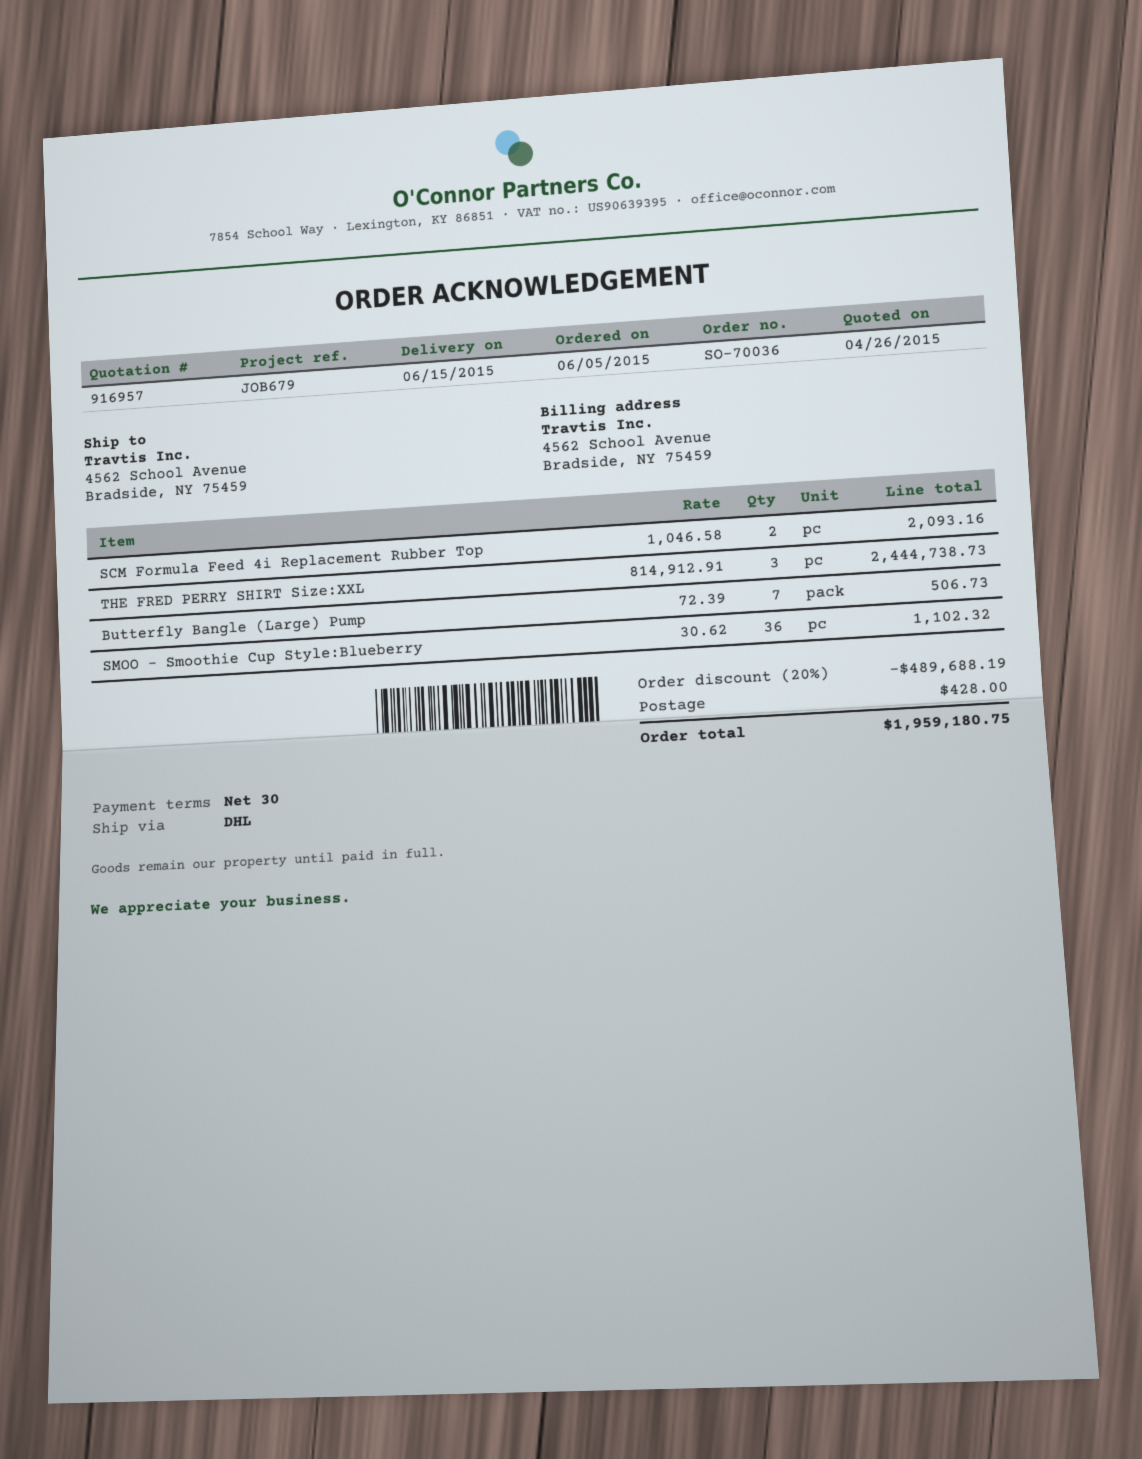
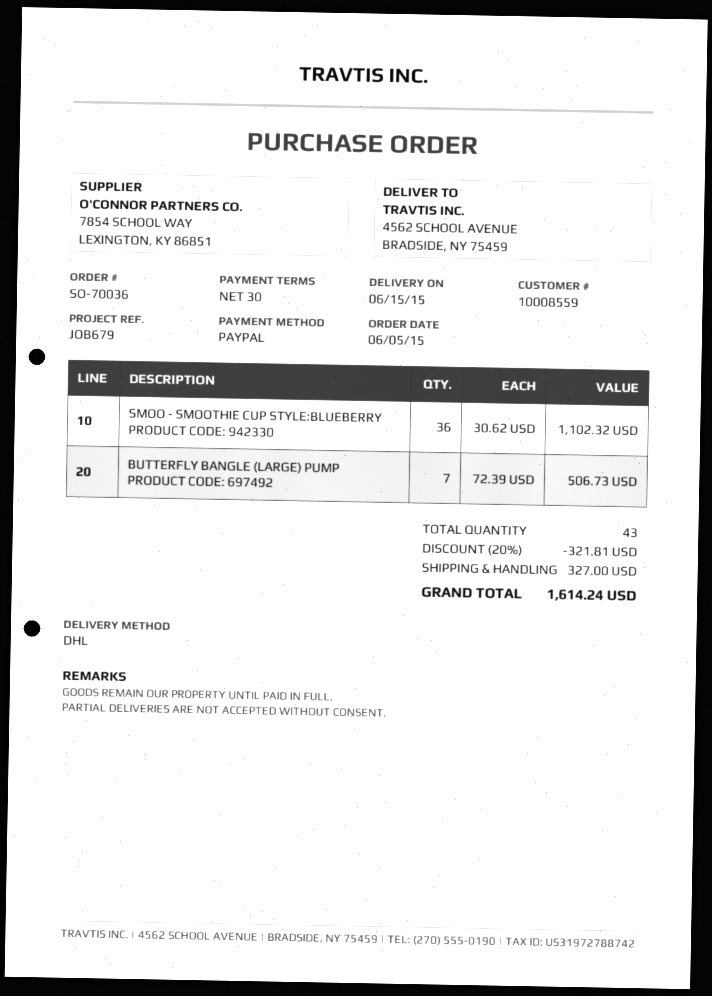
SCM Formula Feed 4i Replacement Rubber Top: 2 x 1046.58 = 2093.16 -> none
THE FRED PERRY SHIRT Size:XXL: 3 x 814912.91 = 2444738.73 -> none
discount: 20% = 489688.19 -> 20% = 321.81
shipping: 428.00 -> 327.00
total: 1959180.75 -> 1614.24

